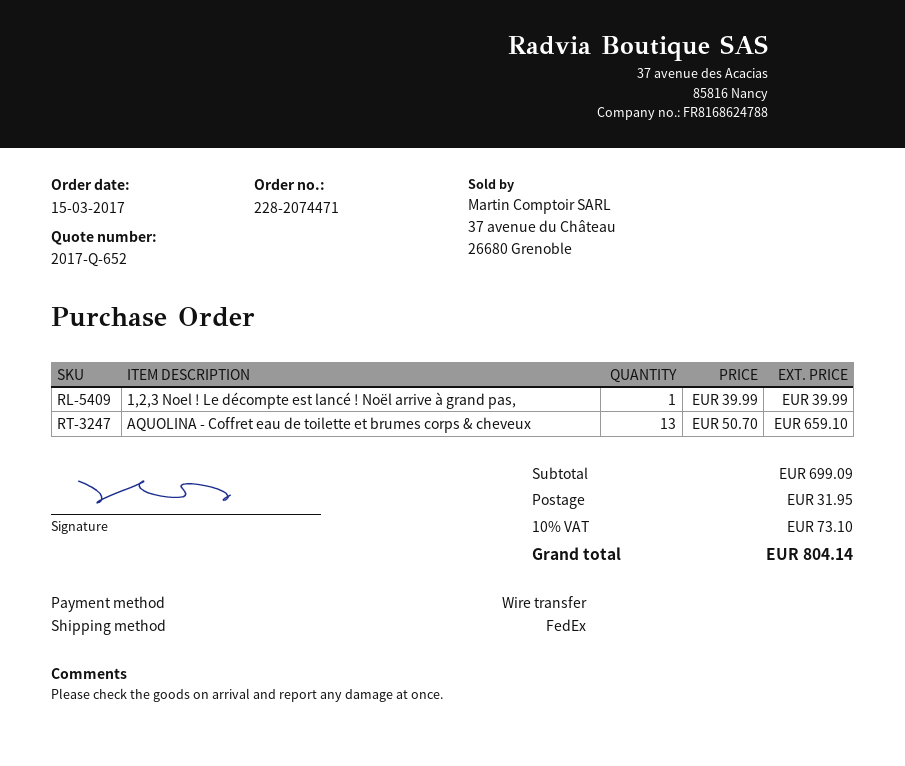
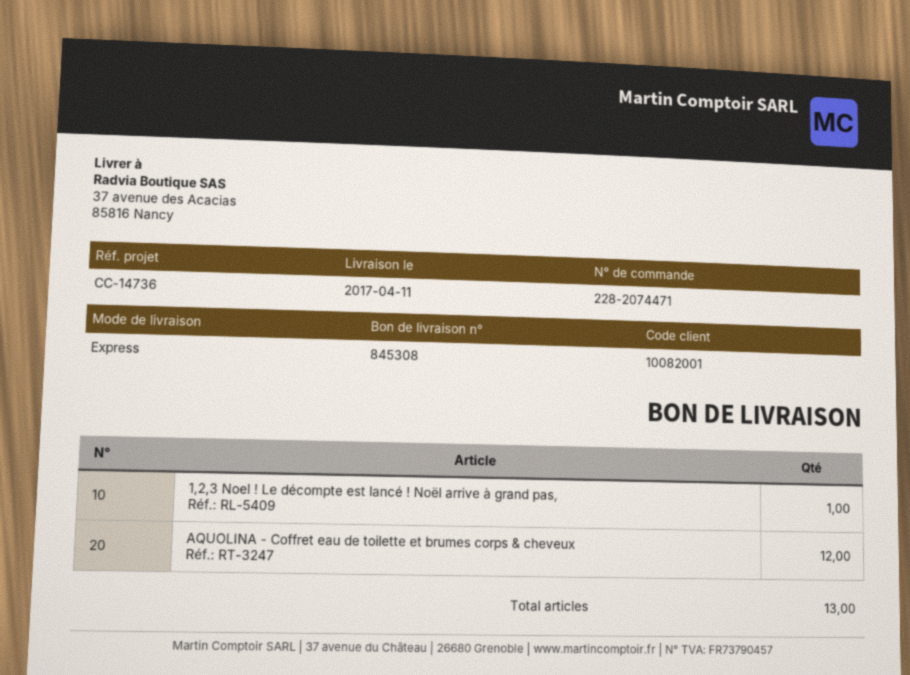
shipping method: FedEx -> express
AQUOLINA - Coffret eau de toilette et brumes corps & cheveux: 13 -> 12

